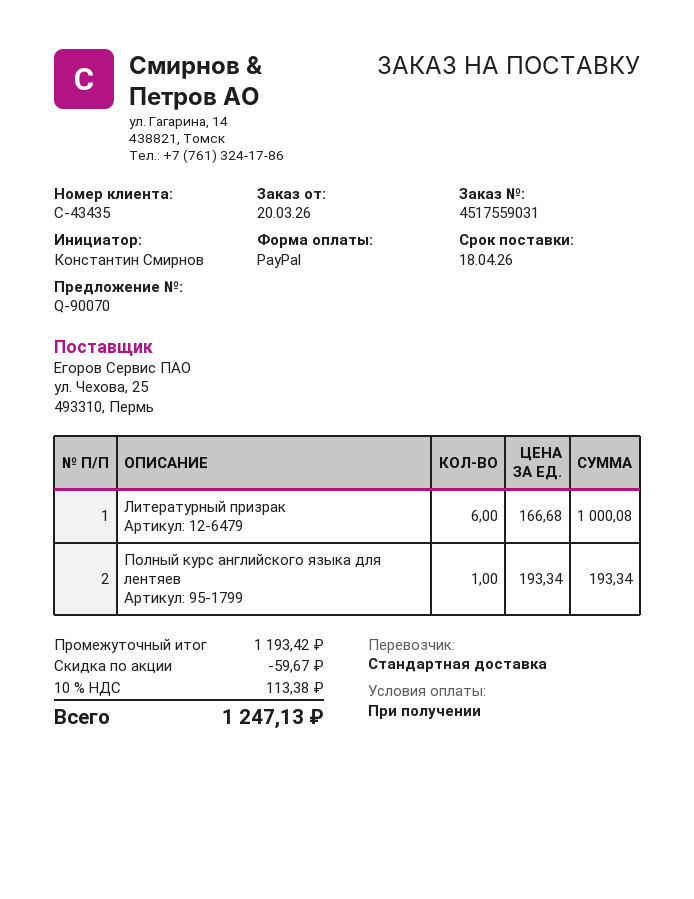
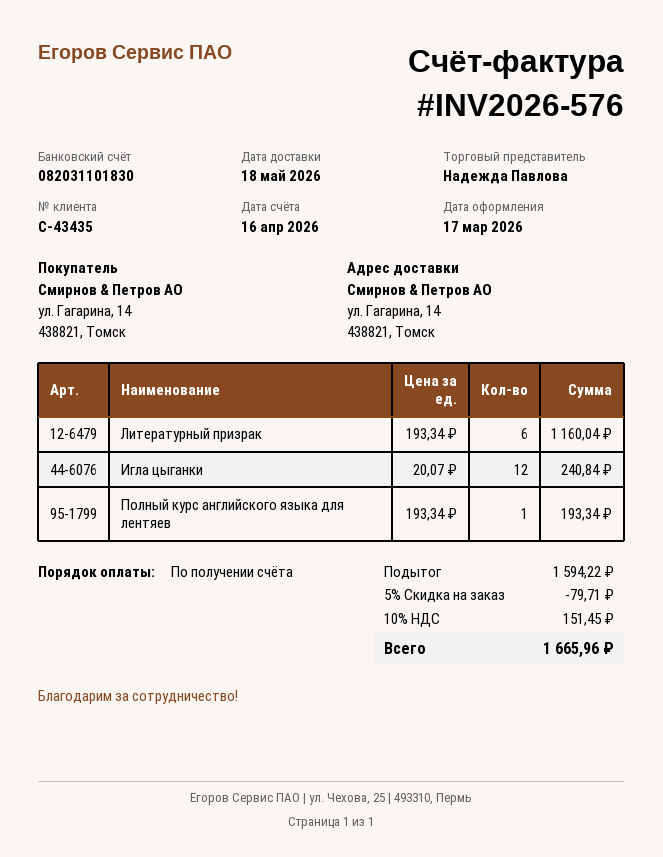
order date: 2026-03-20 -> 2026-03-17
delivery date: 2026-04-18 -> 2026-05-18
Литературный призрак: 6 x 166.68 = 1000.08 -> 6 x 193.34 = 1160.04
Игла цыганки: none -> 12 x 20.07 = 240.84
subtotal: 1193.42 -> 1594.22
discount: 59.67 -> 79.71
tax: 10% = 113.38 -> 10% = 151.45
total: 1247.13 -> 1665.96

